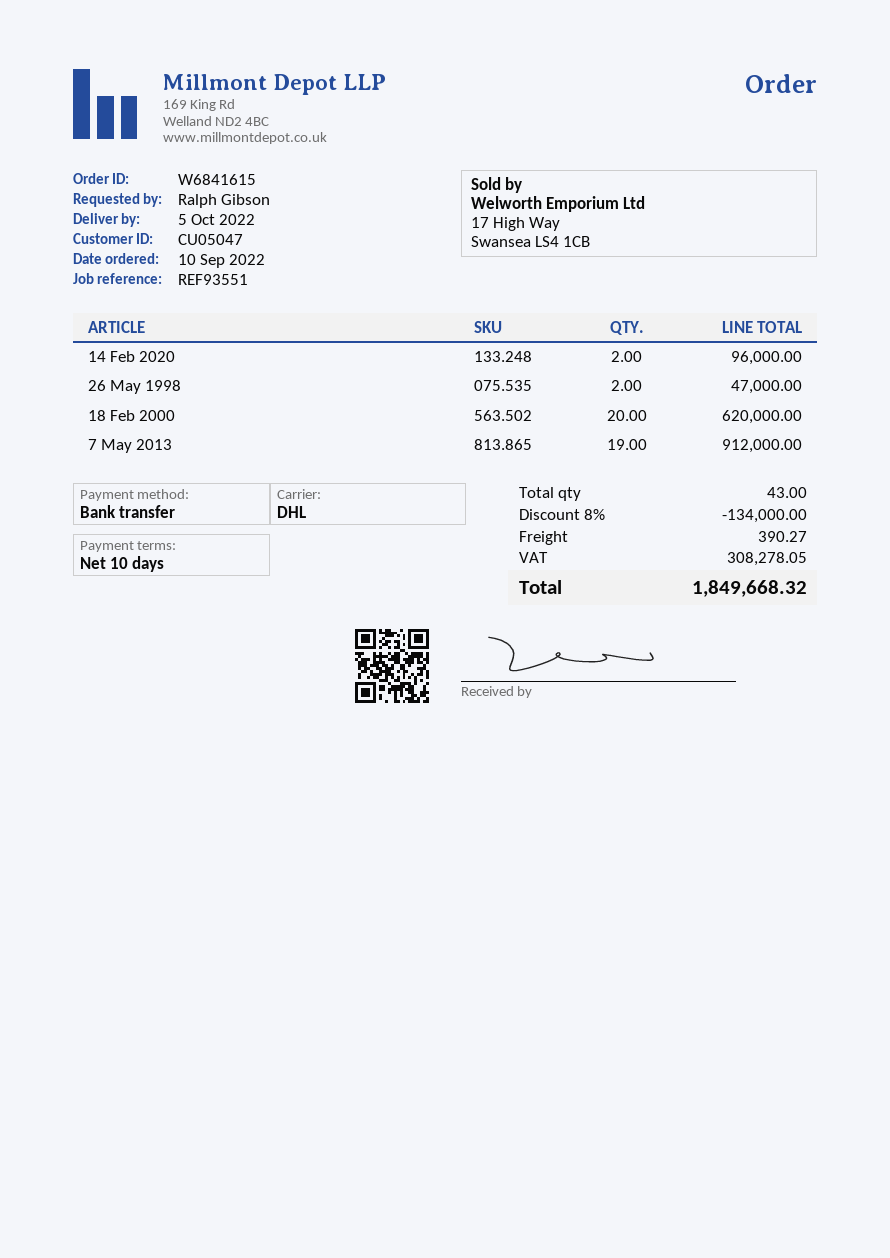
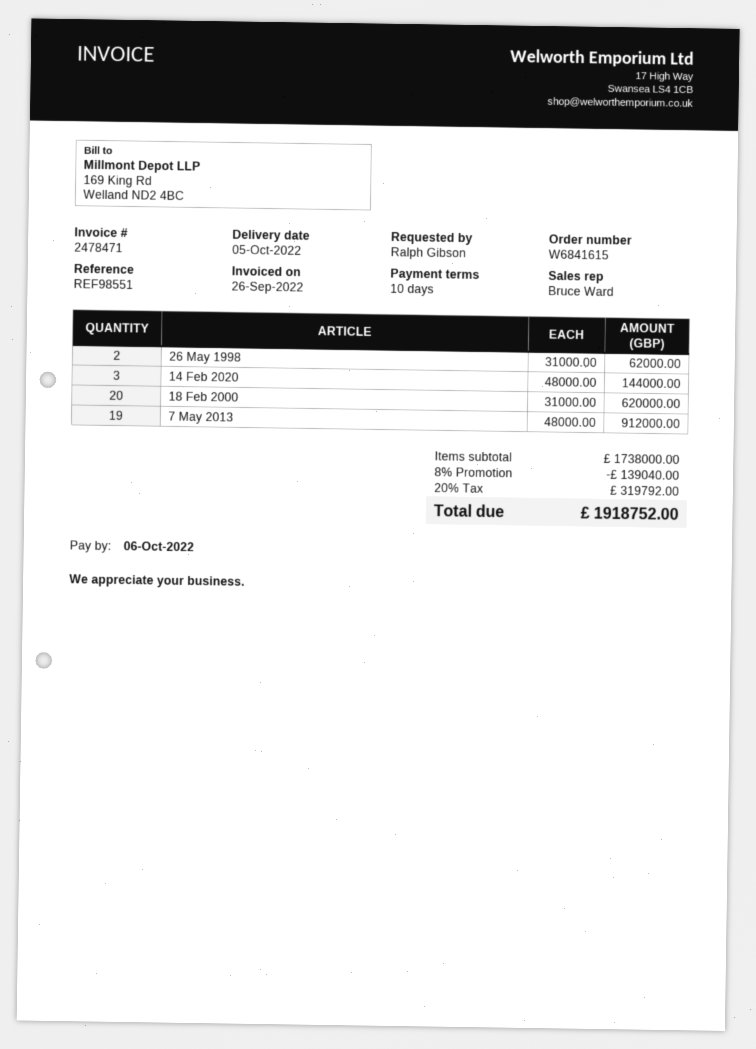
reference: REF93551 -> REF98551
14 Feb 2020: 2 for 96000.00 -> 3 for 144000.00
26 May 1998: 2 for 47000.00 -> 2 for 62000.00
discount: 8% = 134000.00 -> 8% = 139040.00
shipping: 390.27 -> none
tax: 308278.05 -> 319792.00
total: 1849668.32 -> 1918752.00

